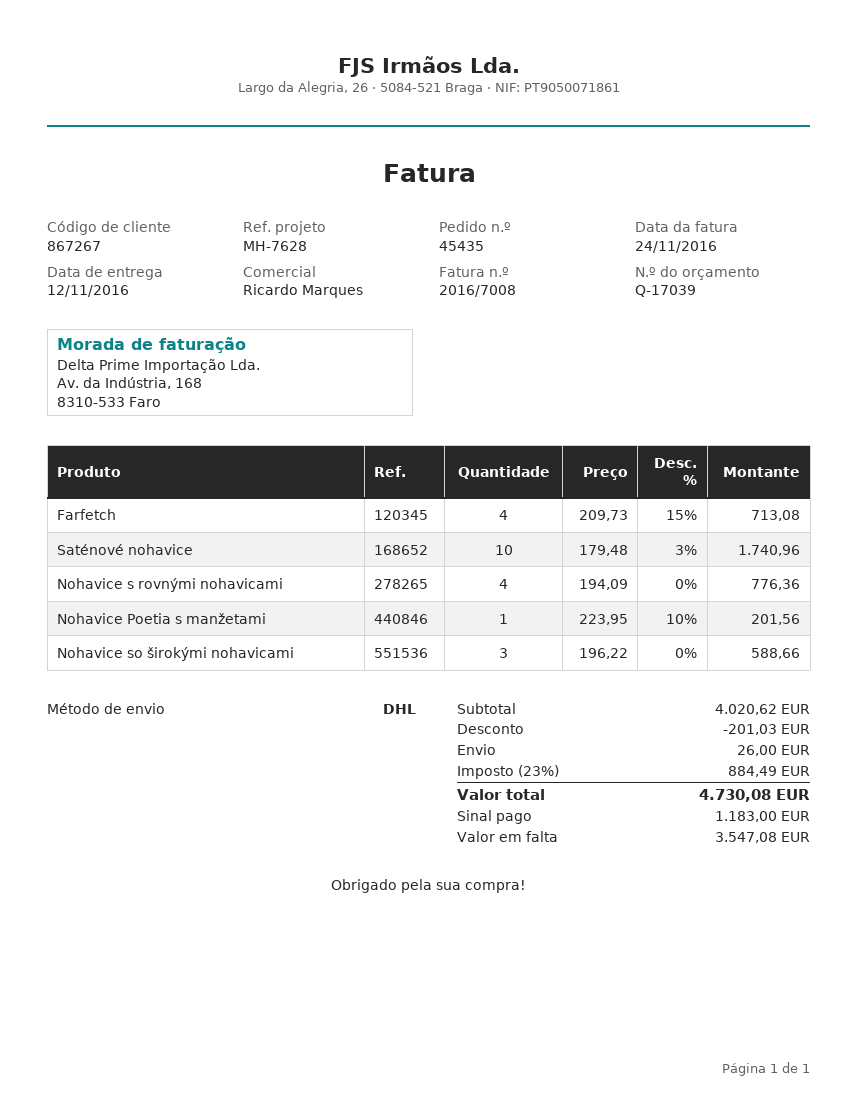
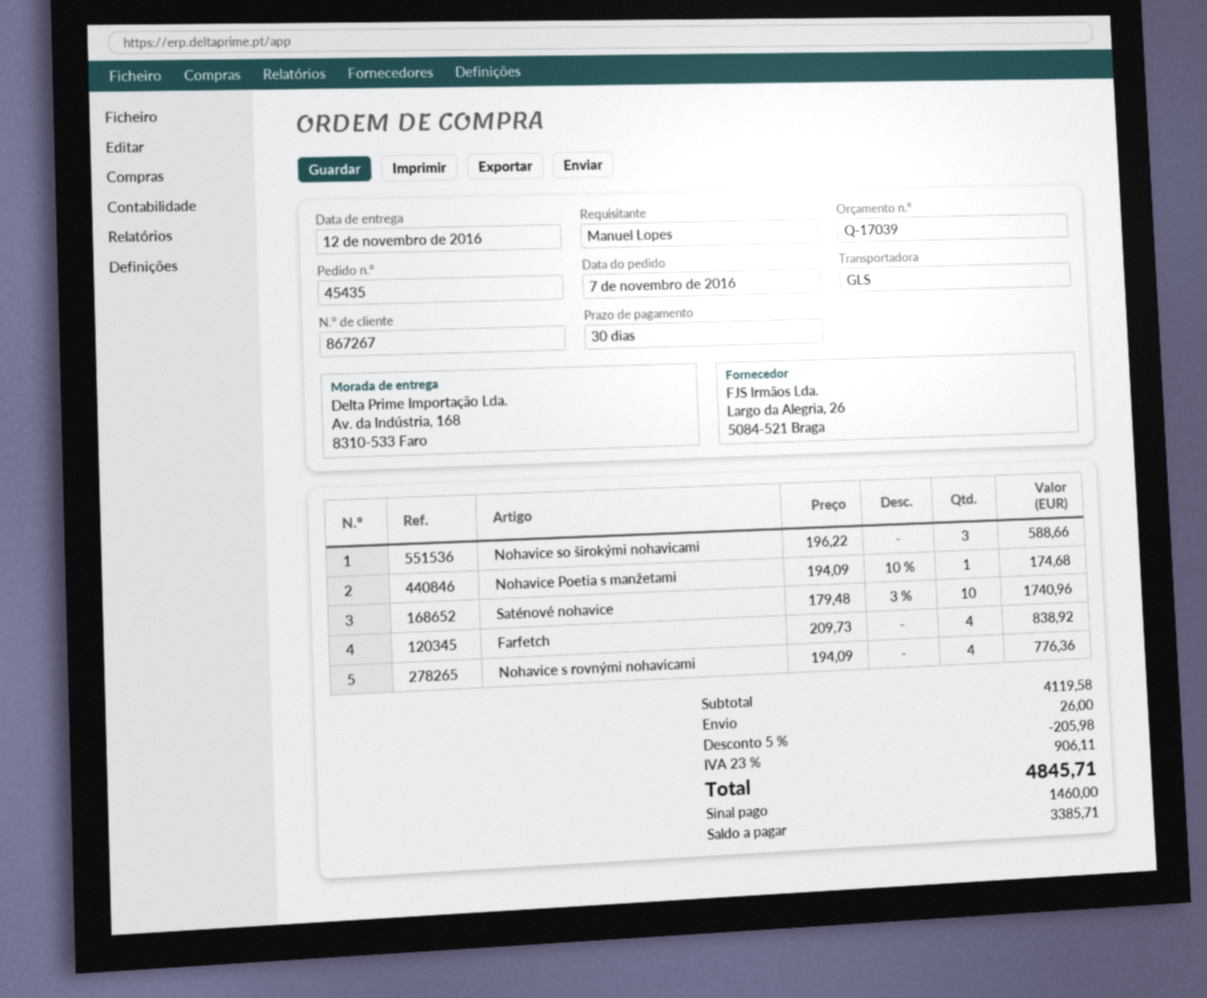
shipping method: DHL -> GLS
Farfetch: 4 x 209.73 - 15% = 713.08 -> 4 x 209.73 = 838.92
Nohavice Poetia s manžetami: 1 x 223.95 - 10% = 201.56 -> 1 x 194.09 - 10% = 174.68
subtotal: 4020.62 -> 4119.58
discount: 201.03 -> 205.98
tax: 23% = 884.49 -> 23% = 906.11
total: 4730.08 -> 4845.71
deposit: 1183.00 -> 1460.00
balance: 3547.08 -> 3385.71

